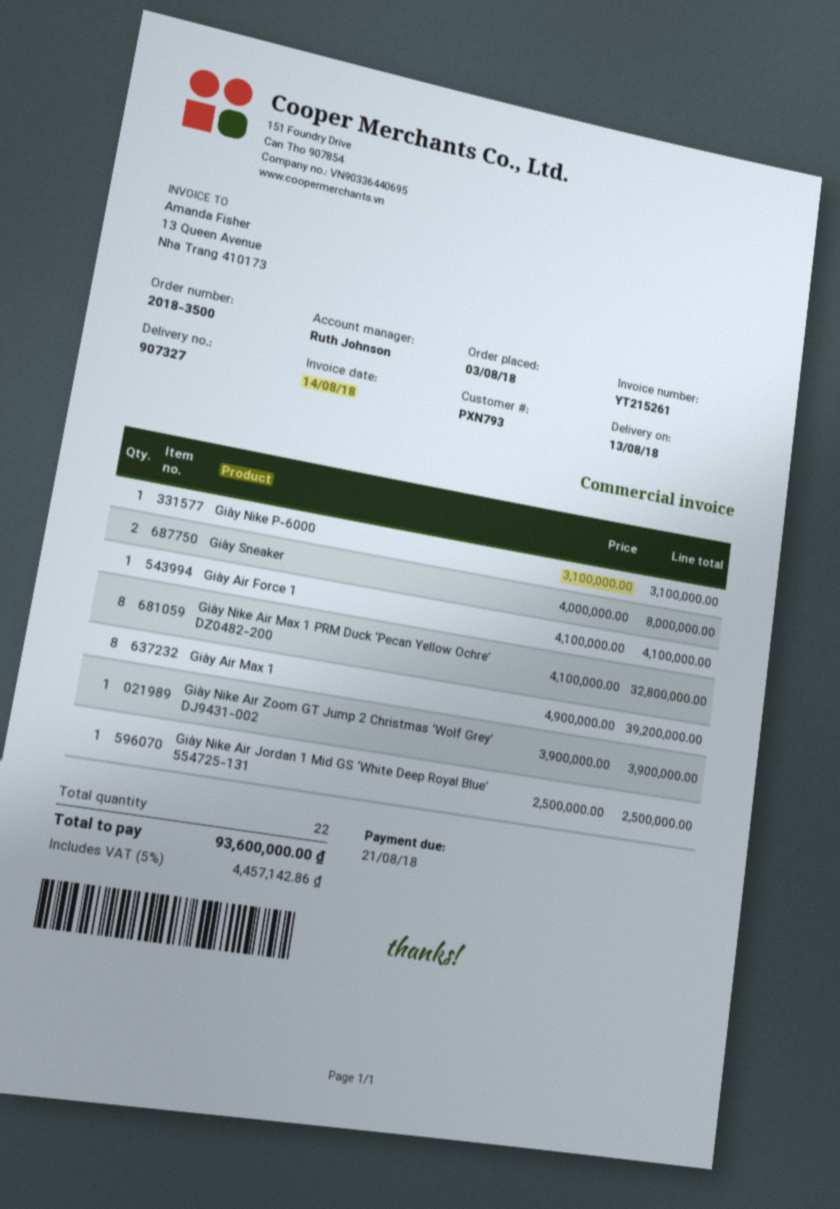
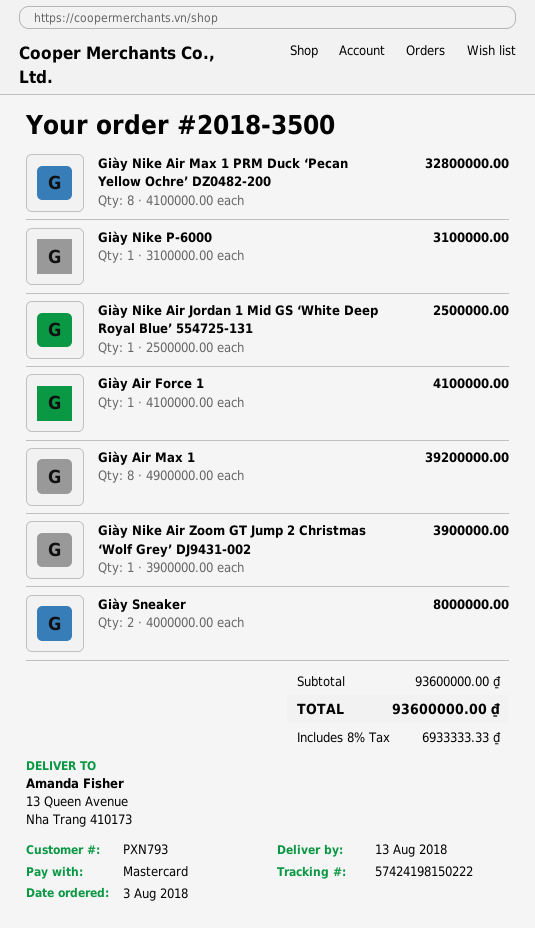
tax: 5% = 4457142.86 -> 8% = 6933333.33

